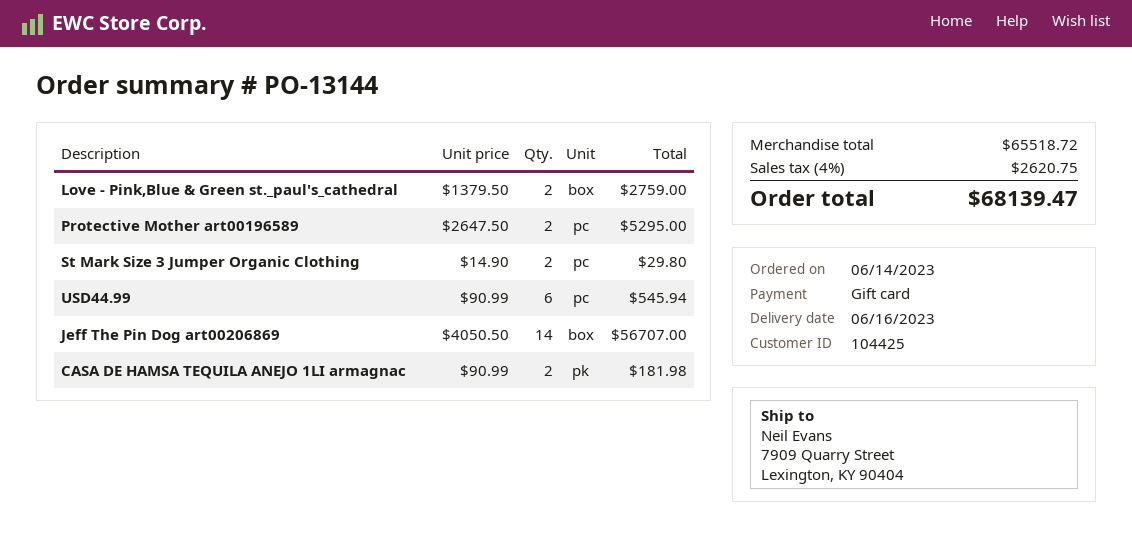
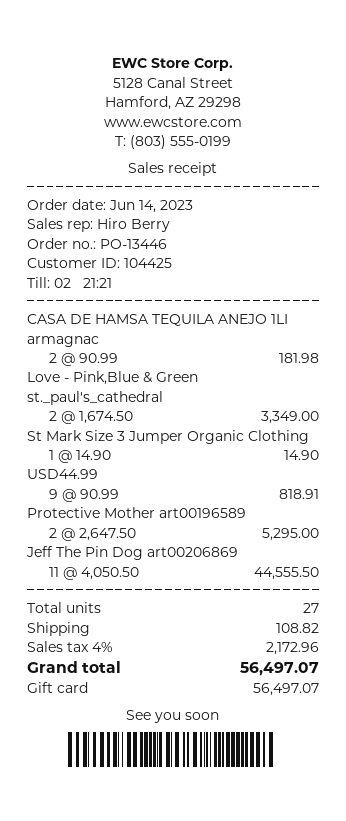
order number: PO-13144 -> PO-13446
Love - Pink,Blue & Green st._paul's_cathedral: 2 x 1379.50 = 2759.00 -> 2 x 1674.50 = 3349.00
St Mark Size 3 Jumper Organic Clothing: 2 x 14.90 = 29.80 -> 1 x 14.90 = 14.90
USD44.99: 6 x 90.99 = 545.94 -> 9 x 90.99 = 818.91
Jeff The Pin Dog art00206869: 14 x 4050.50 = 56707.00 -> 11 x 4050.50 = 44555.50
shipping: none -> 108.82
tax: 4% = 2620.75 -> 4% = 2172.96
total: 68139.47 -> 56497.07

